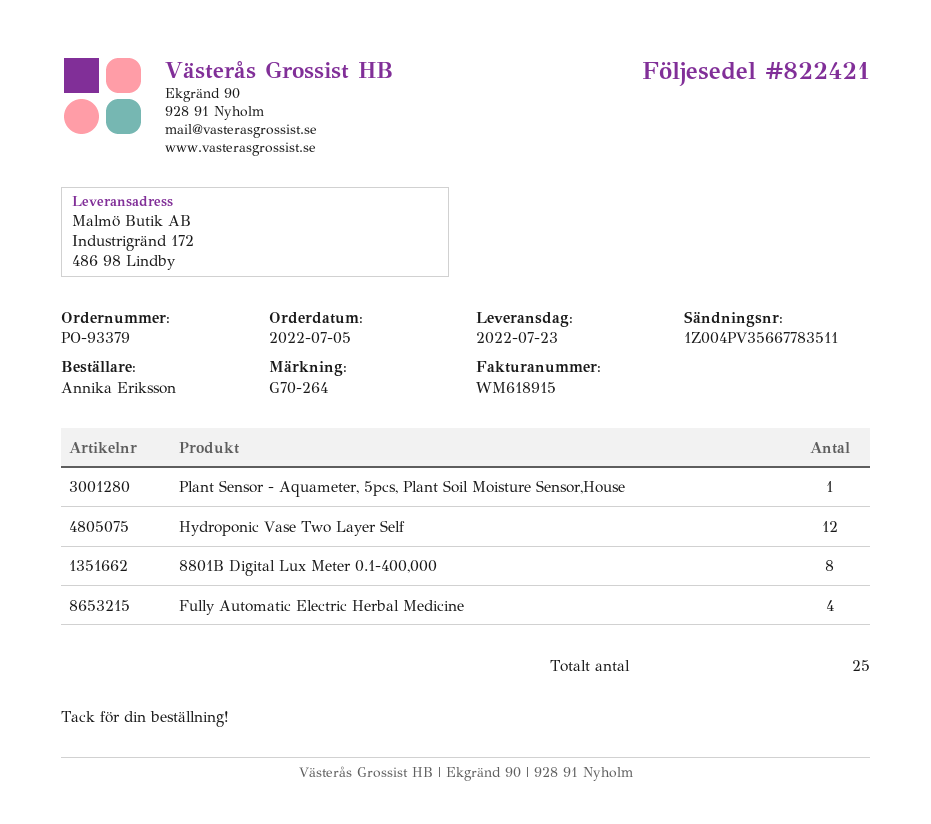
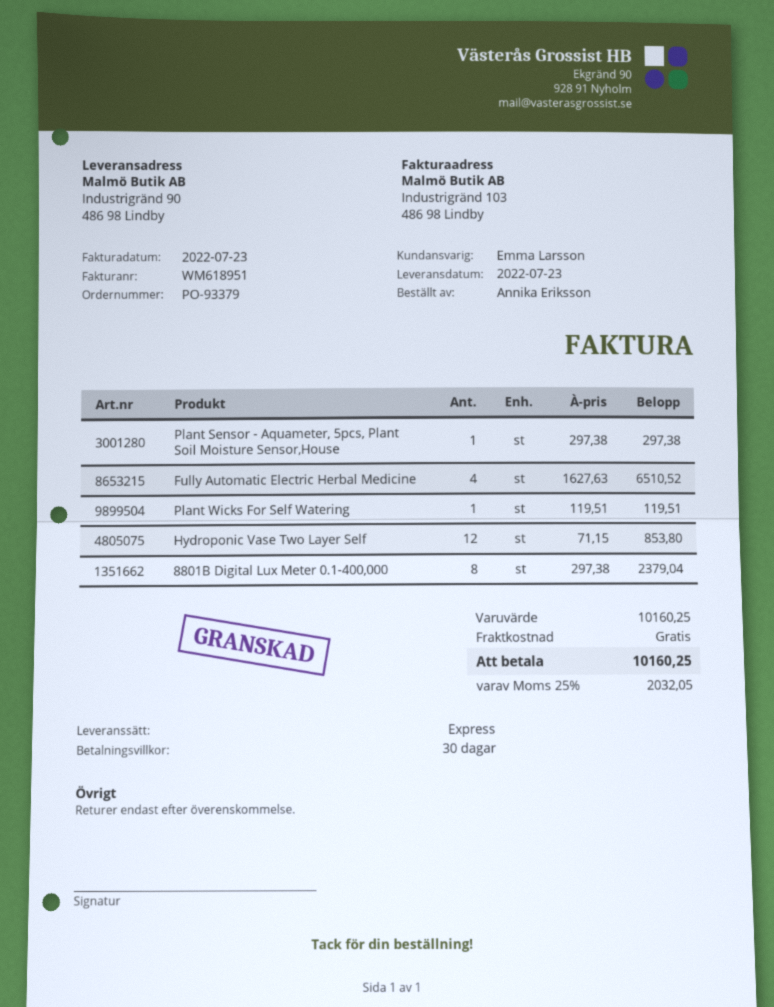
invoice number: WM618915 -> WM618951
ship to: Industrigränd 172, 486 98 Lindby -> Industrigränd 90, 486 98 Lindby
Plant Wicks For Self Watering: none -> 1

